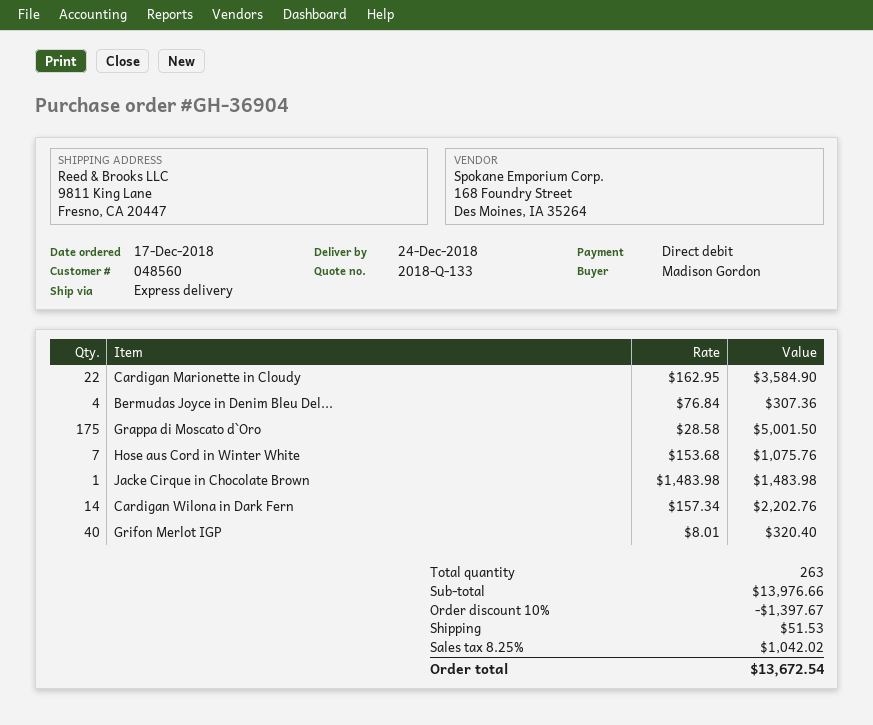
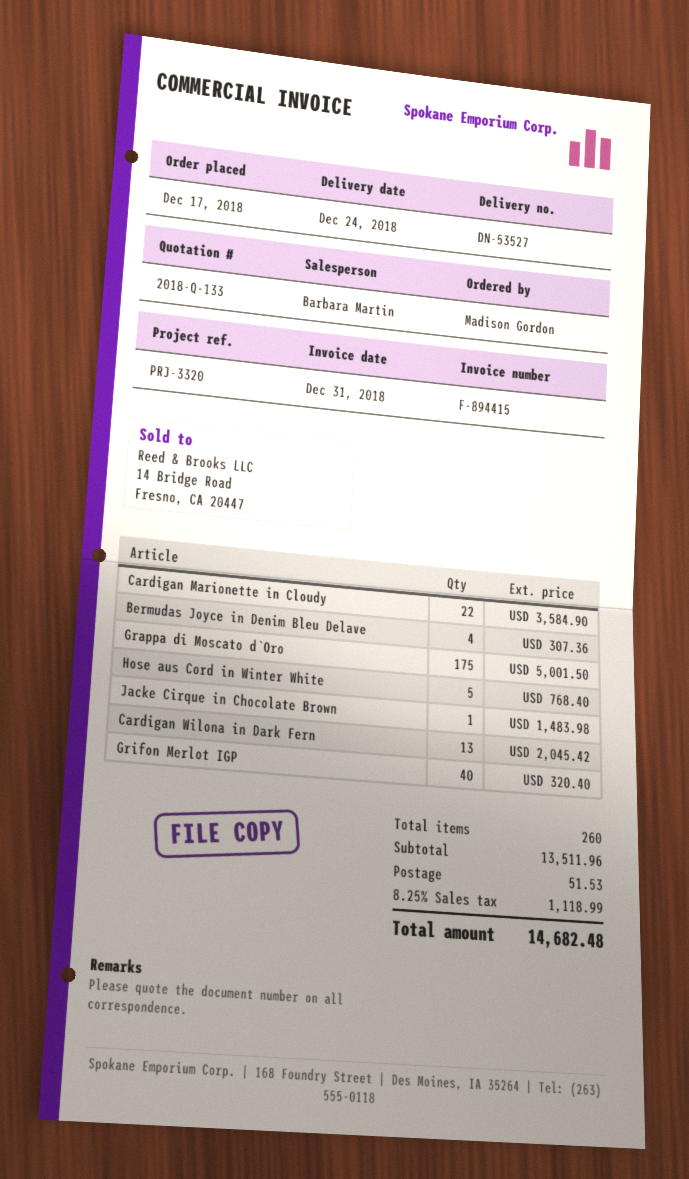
Hose aus Cord in Winter White: 7 for 1075.76 -> 5 for 768.40
Cardigan Wilona in Dark Fern: 14 for 2202.76 -> 13 for 2045.42
total quantity: 263 -> 260
subtotal: 13976.66 -> 13511.96
discount: 10% = 1397.67 -> none
tax: 8.25% = 1042.02 -> 8.25% = 1118.99
total: 13672.54 -> 14682.48

